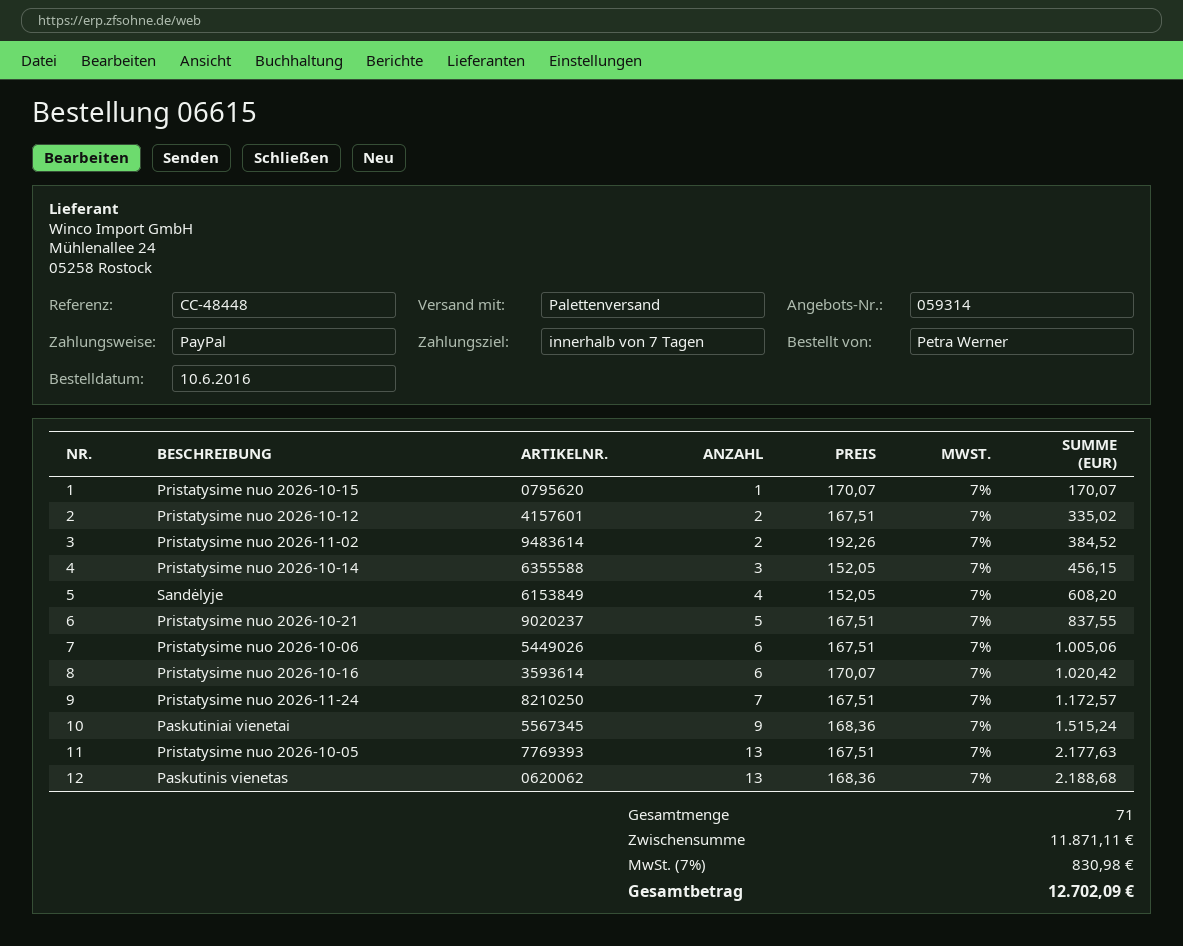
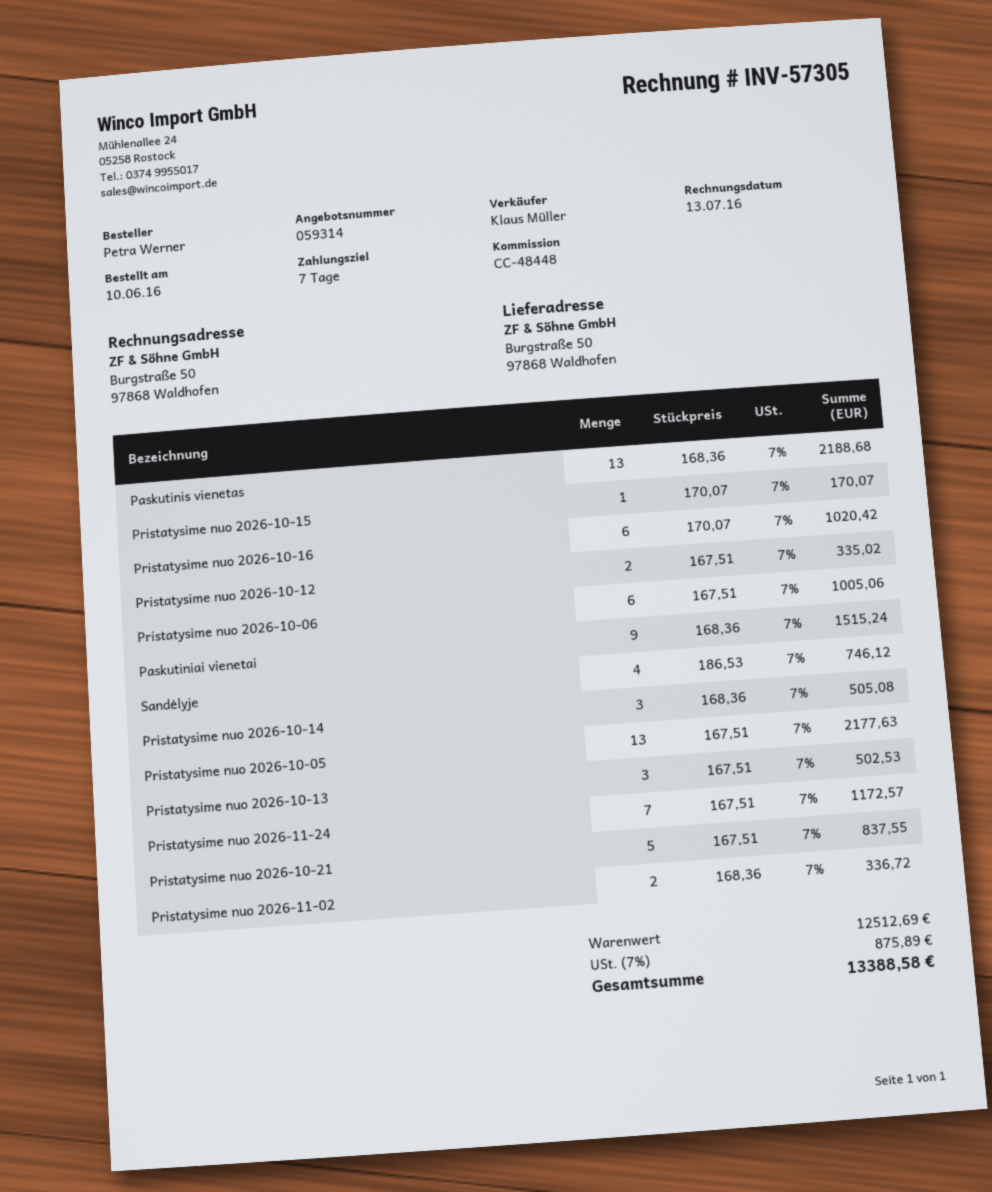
Pristatysime nuo 2026‑11‑02: 2 x 192.26 = 384.52 -> 2 x 168.36 = 336.72
Pristatysime nuo 2026‑10‑14: 3 x 152.05 = 456.15 -> 3 x 168.36 = 505.08
Sandėlyje: 4 x 152.05 = 608.20 -> 4 x 186.53 = 746.12
Pristatysime nuo 2026‑10‑13: none -> 3 x 167.51 = 502.53
subtotal: 11871.11 -> 12512.69
tax: 7% = 830.98 -> 7% = 875.89
total: 12702.09 -> 13388.58

